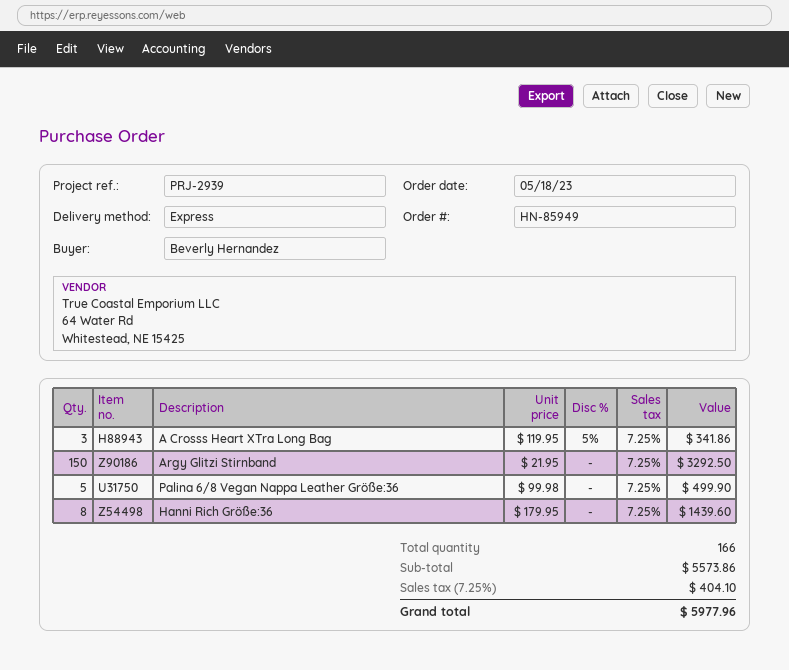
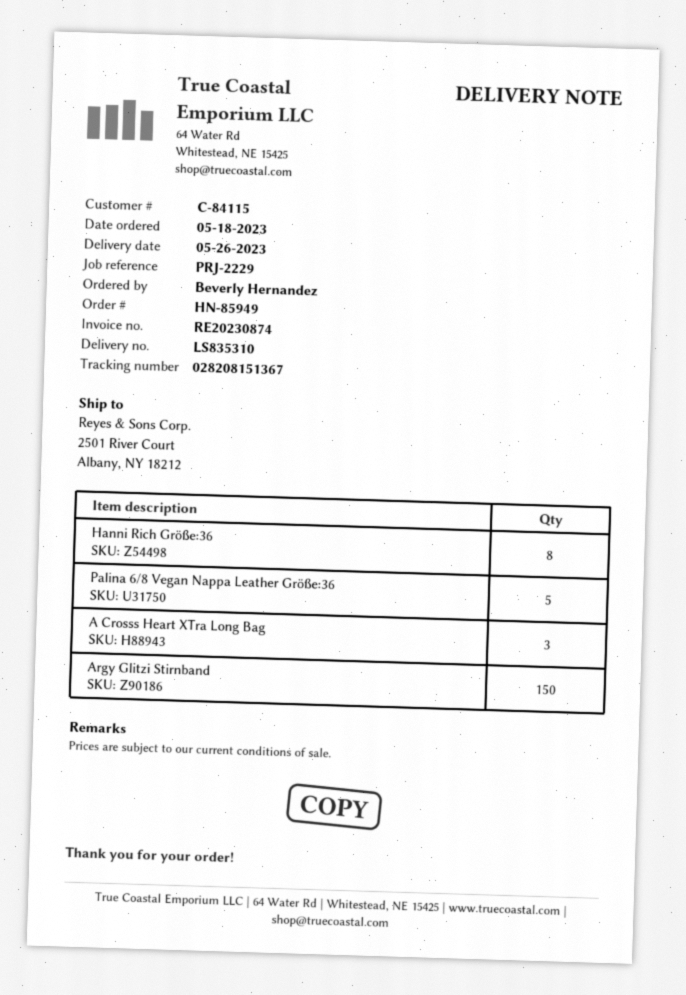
reference: PRJ-2939 -> PRJ-2229

